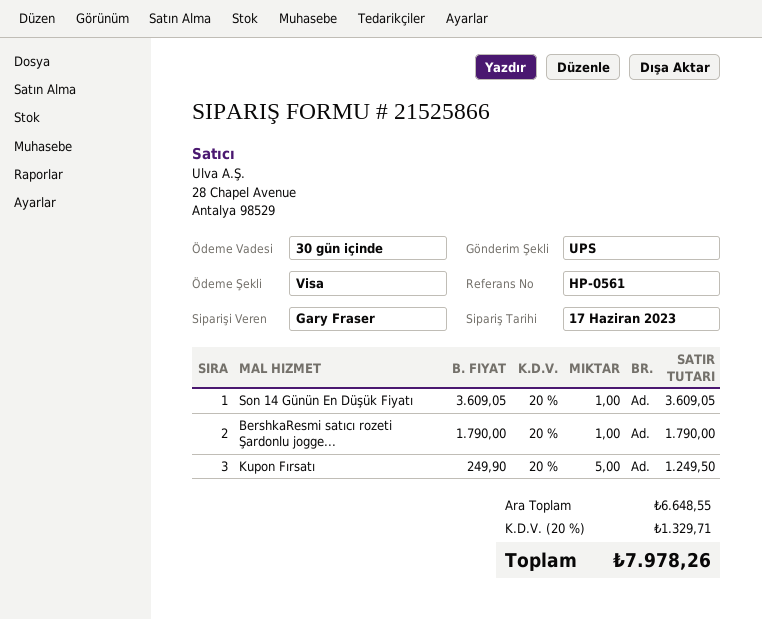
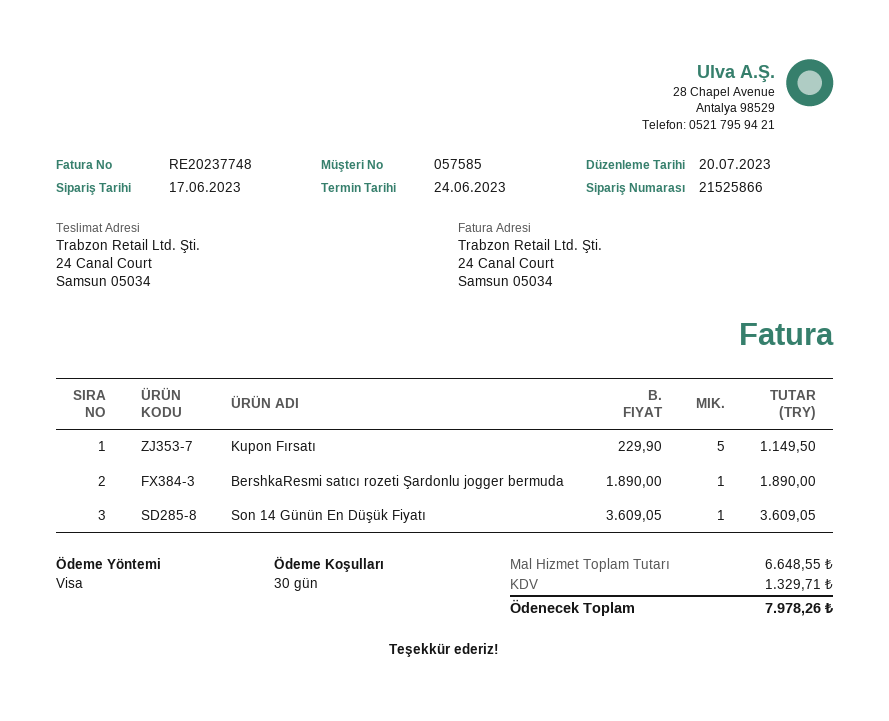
BershkaResmi satıcı rozeti Şardonlu jogge...: 1 x 1790.00 = 1790.00 -> 1 x 1890.00 = 1890.00
Kupon Fırsatı: 5 x 249.90 = 1249.50 -> 5 x 229.90 = 1149.50

